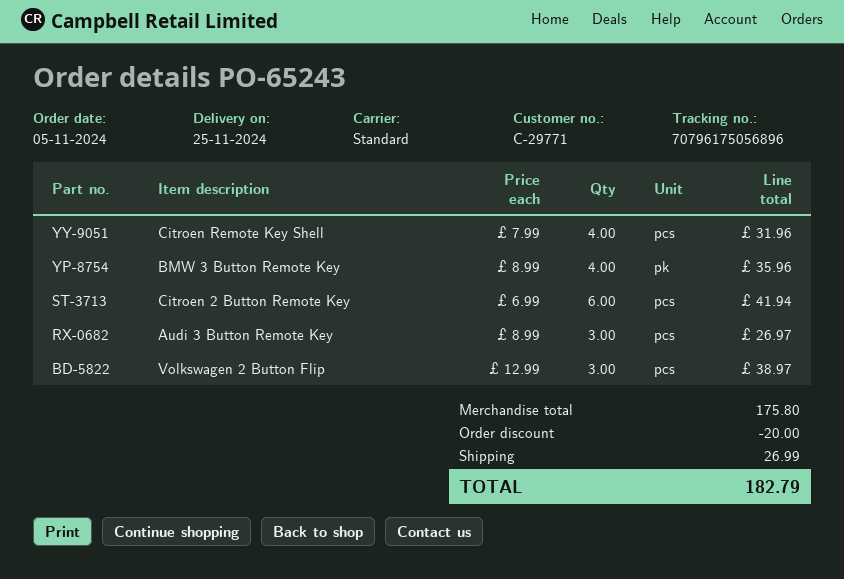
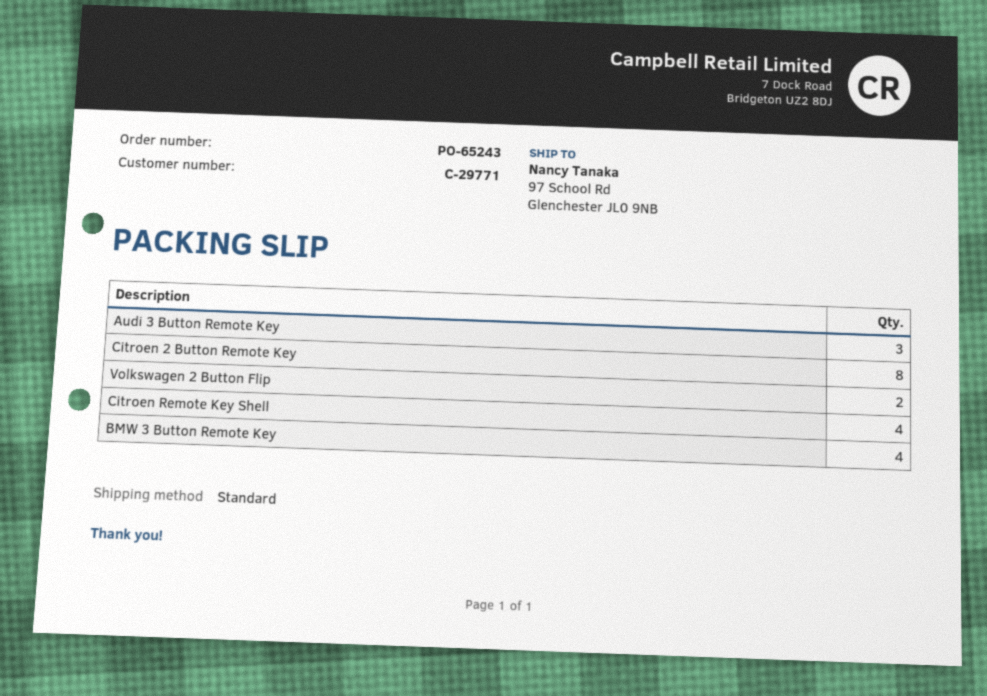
Citroen 2 Button Remote Key: 6 -> 8
Volkswagen 2 Button Flip: 3 -> 2

